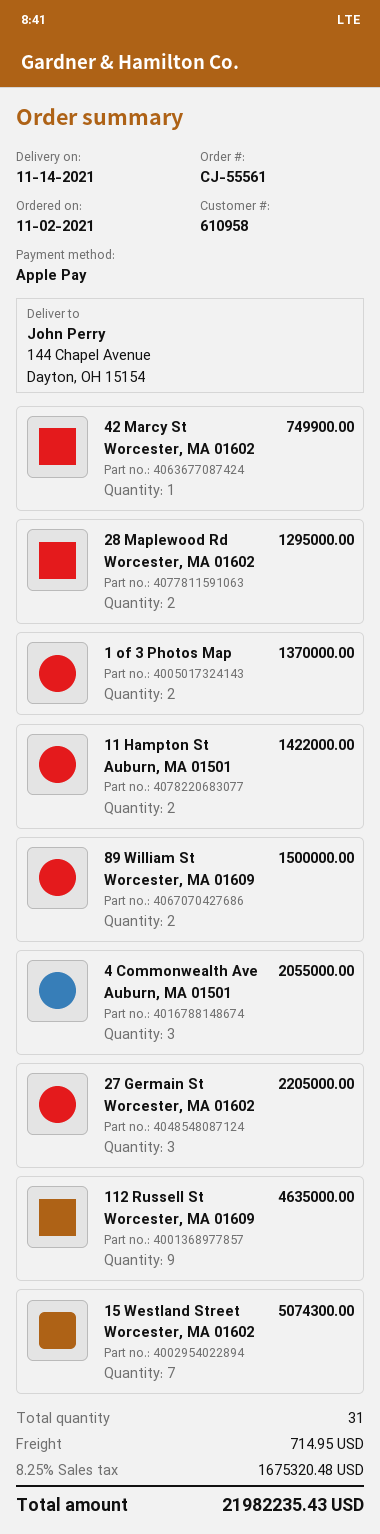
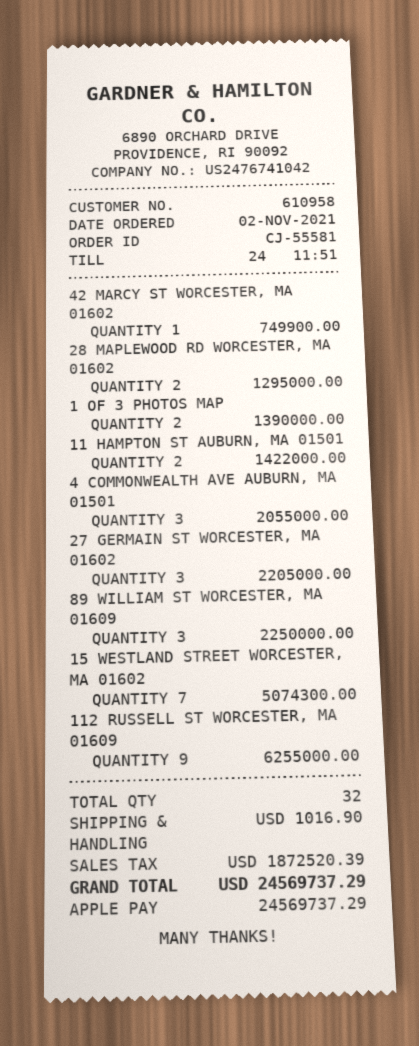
order number: CJ-55561 -> CJ-55581
1 of 3 Photos Map: 2 for 1370000.00 -> 2 for 1390000.00
89 William St Worcester, MA 01609: 2 for 1500000.00 -> 3 for 2250000.00
112 Russell St Worcester, MA 01609: 9 for 4635000.00 -> 9 for 6255000.00
total quantity: 31 -> 32
shipping: 714.95 -> 1016.90
tax: 1675320.48 -> 1872520.39
total: 21982235.43 -> 24569737.29

